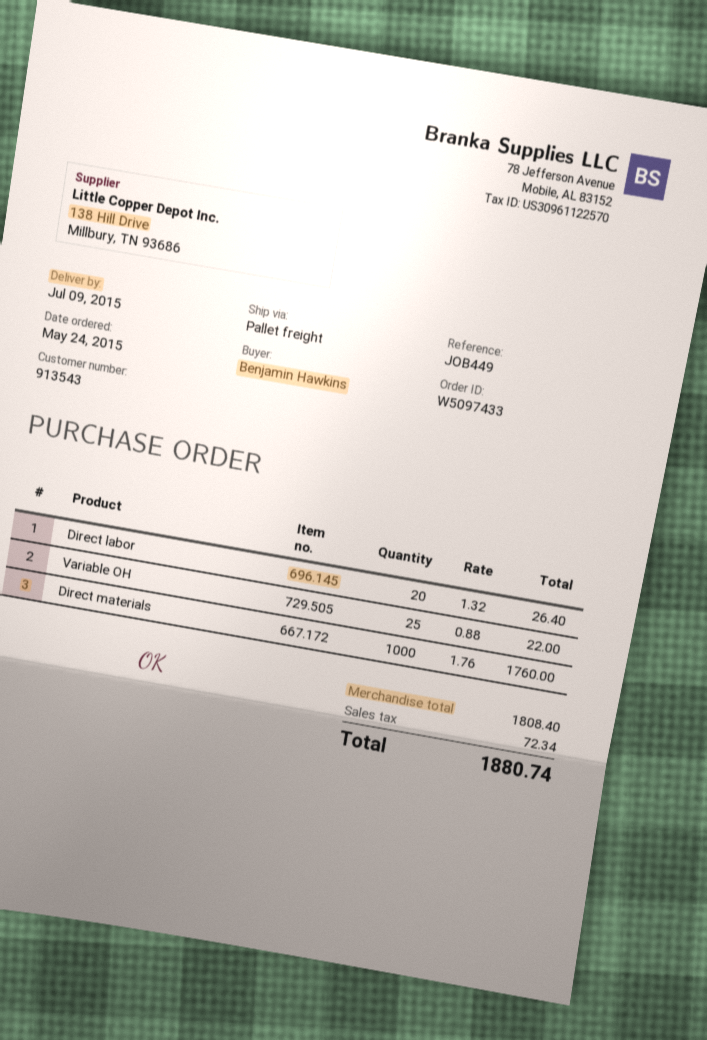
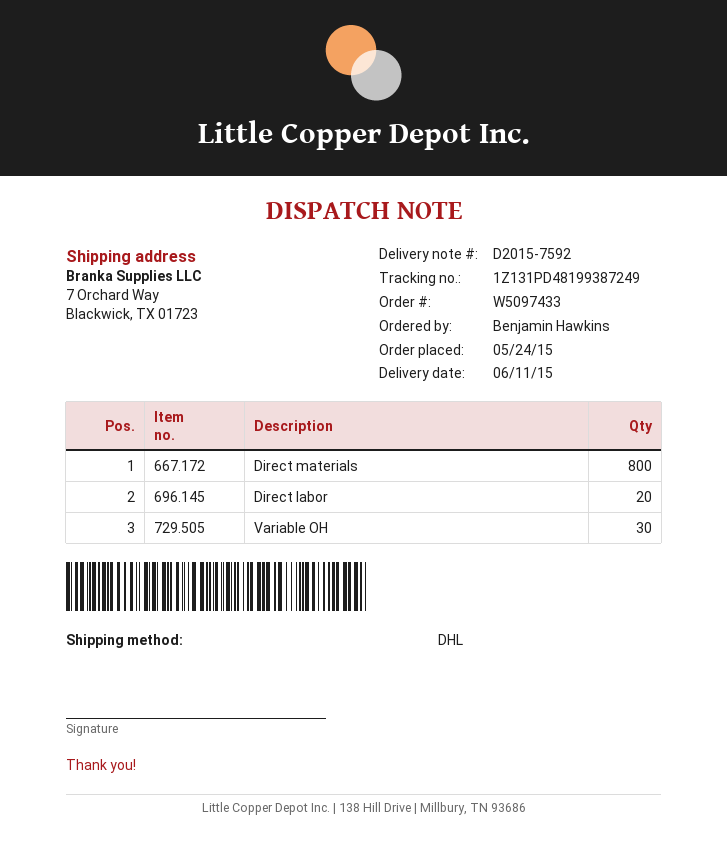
delivery date: 2015-07-09 -> 2015-06-11
shipping method: pallet freight -> DHL
Variable OH: 25 -> 30
Direct materials: 1000 -> 800

